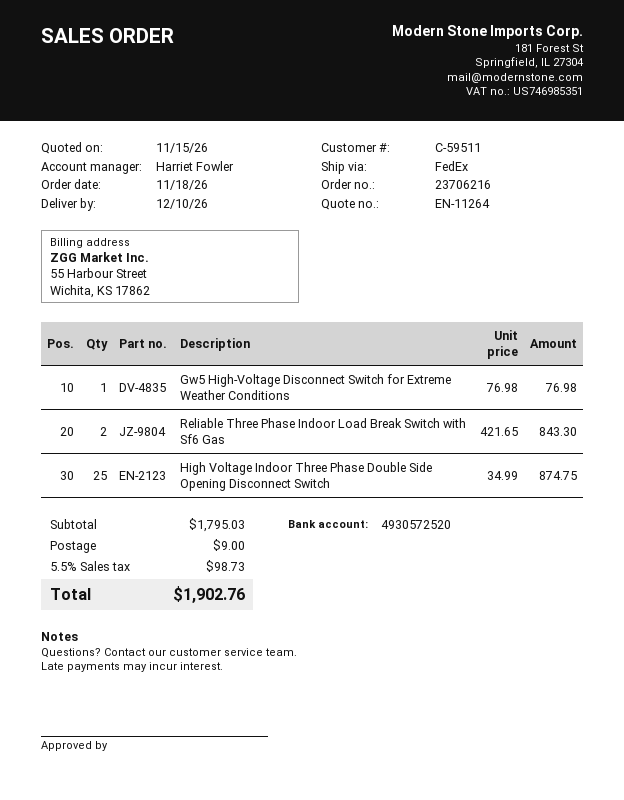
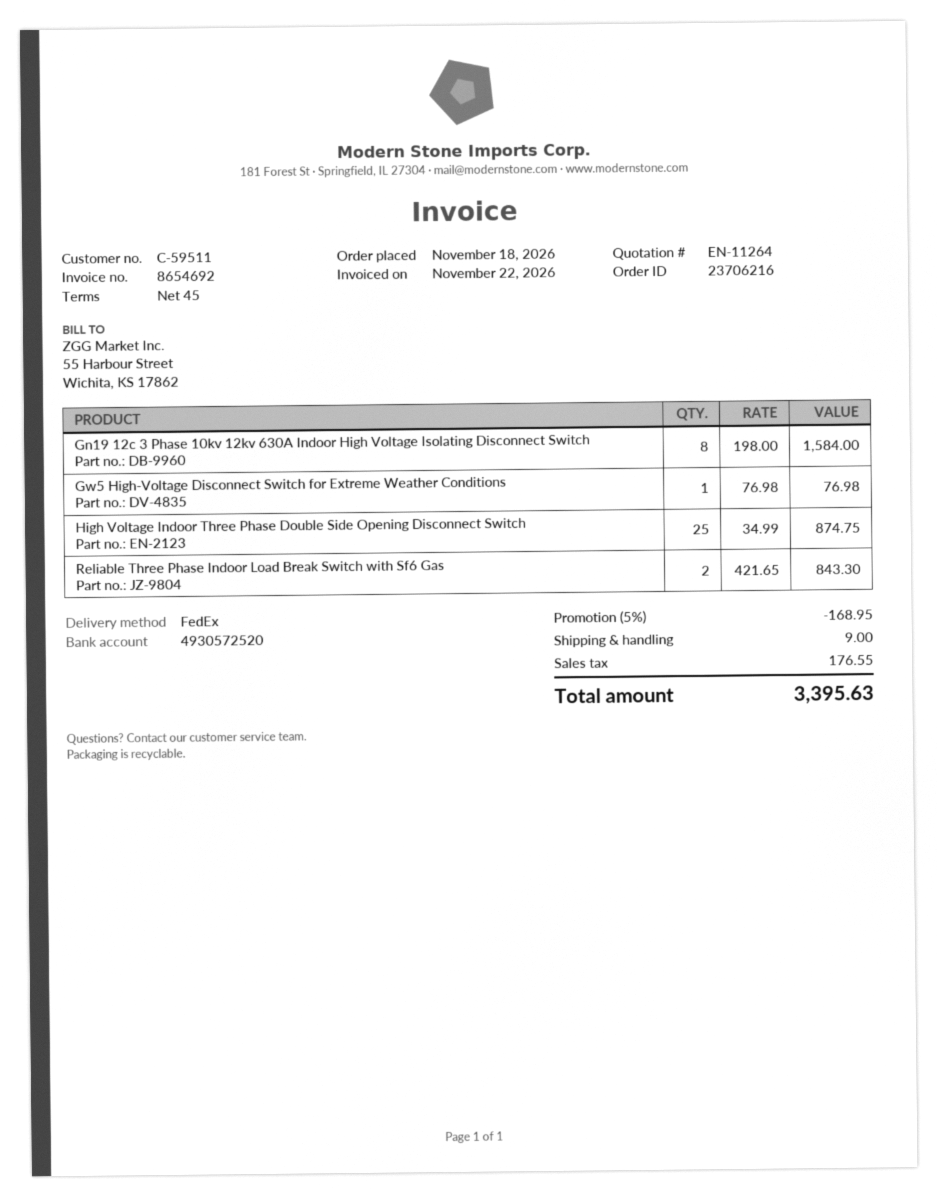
Gn19 12c 3 Phase 10kv 12kv 630A Indoor High Voltage Isolating Disconnect Switch: none -> 8 x 198.00 = 1584.00
discount: none -> 5% = 168.95
tax: 98.73 -> 176.55
total: 1902.76 -> 3395.63

